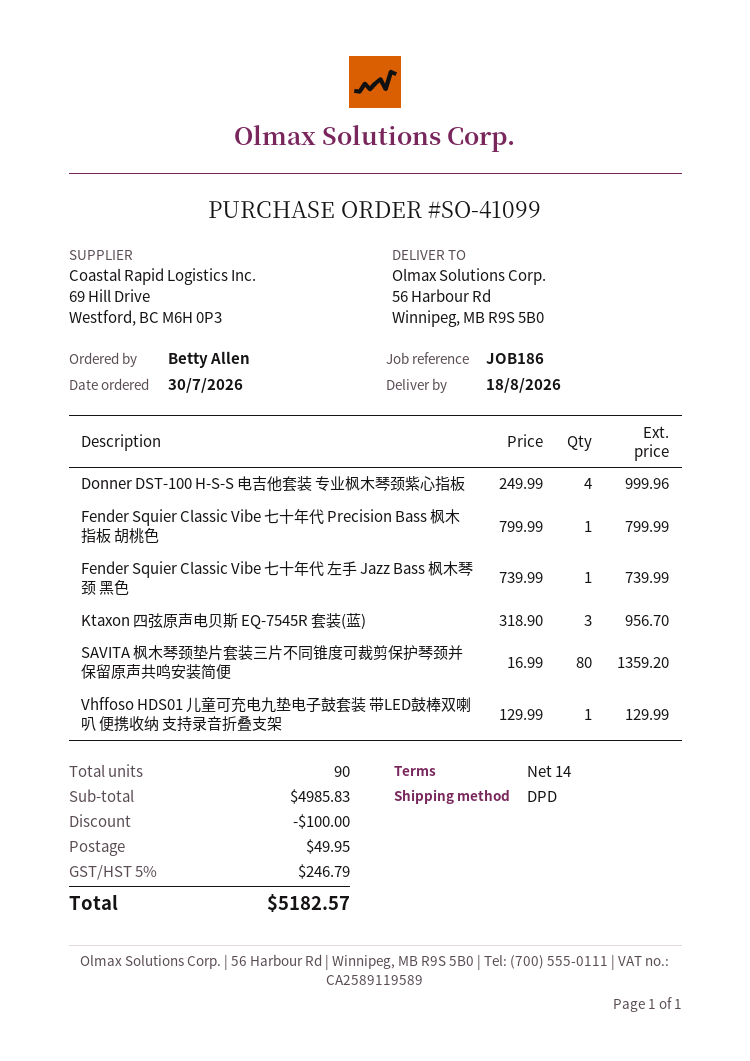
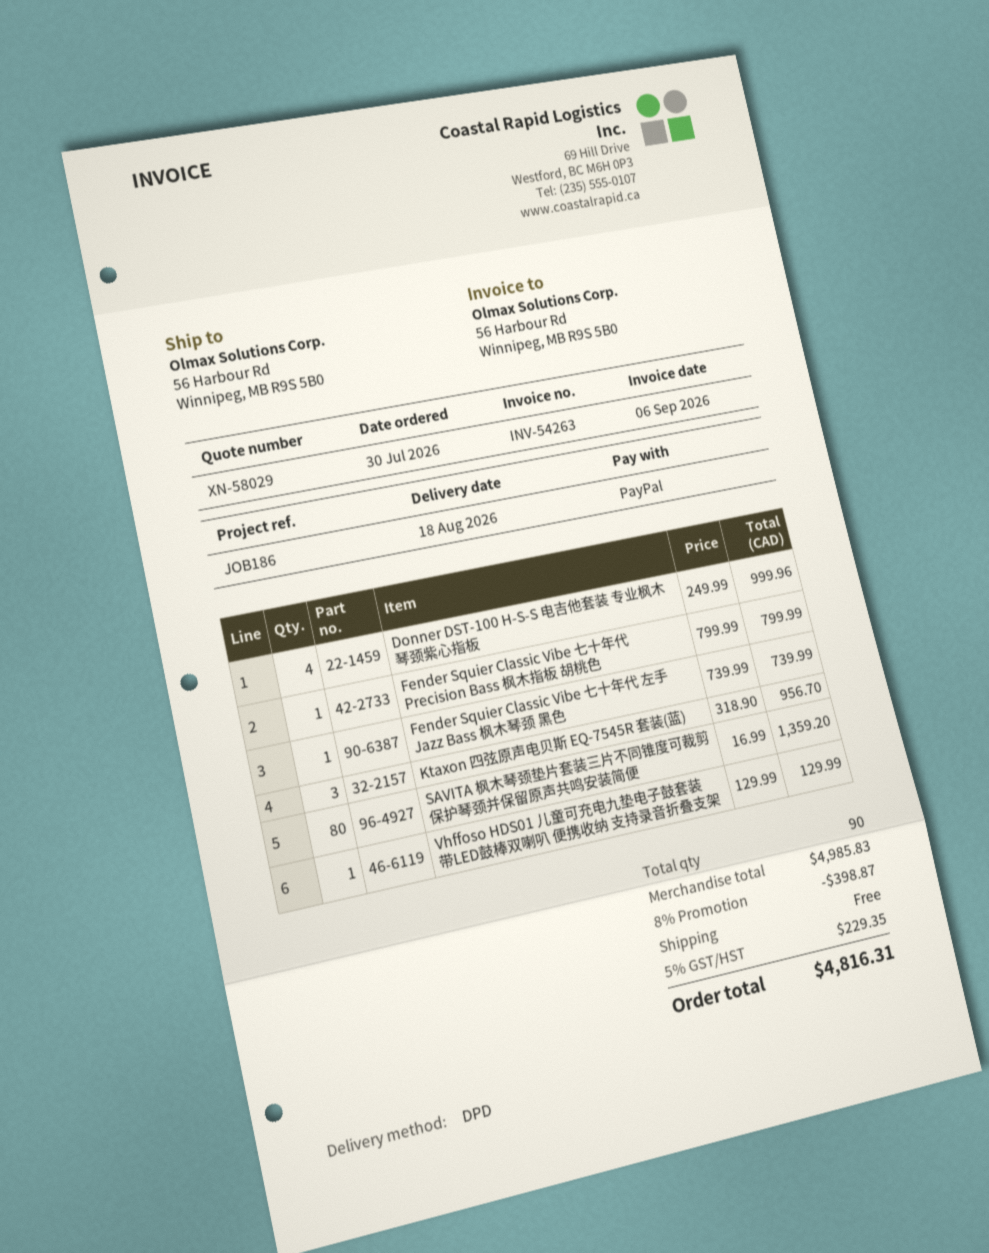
discount: 100.00 -> 398.87
shipping: 49.95 -> 0.00
tax: 5% = 246.79 -> 5% = 229.35
total: 5182.57 -> 4816.31

